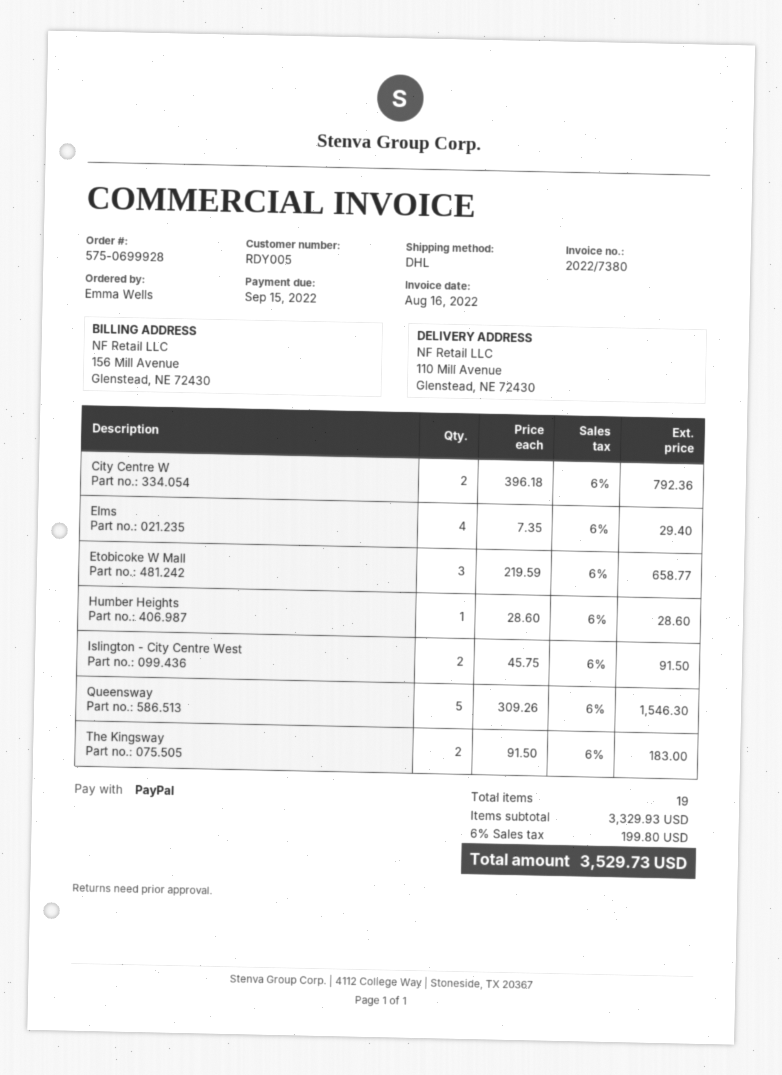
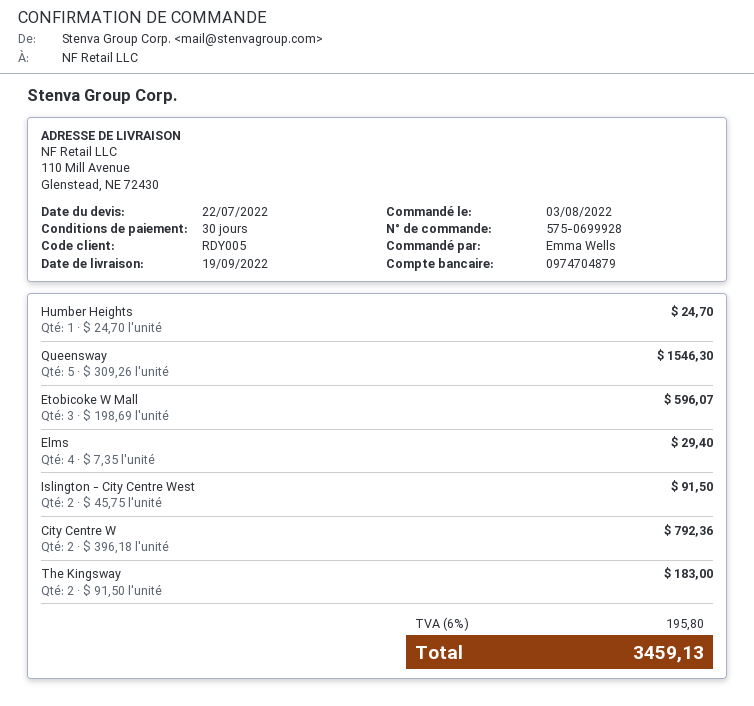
Etobicoke W Mall: 3 x 219.59 = 658.77 -> 3 x 198.69 = 596.07
Humber Heights: 1 x 28.60 = 28.60 -> 1 x 24.70 = 24.70
tax: 6% = 199.80 -> 6% = 195.80
total: 3529.73 -> 3459.13

